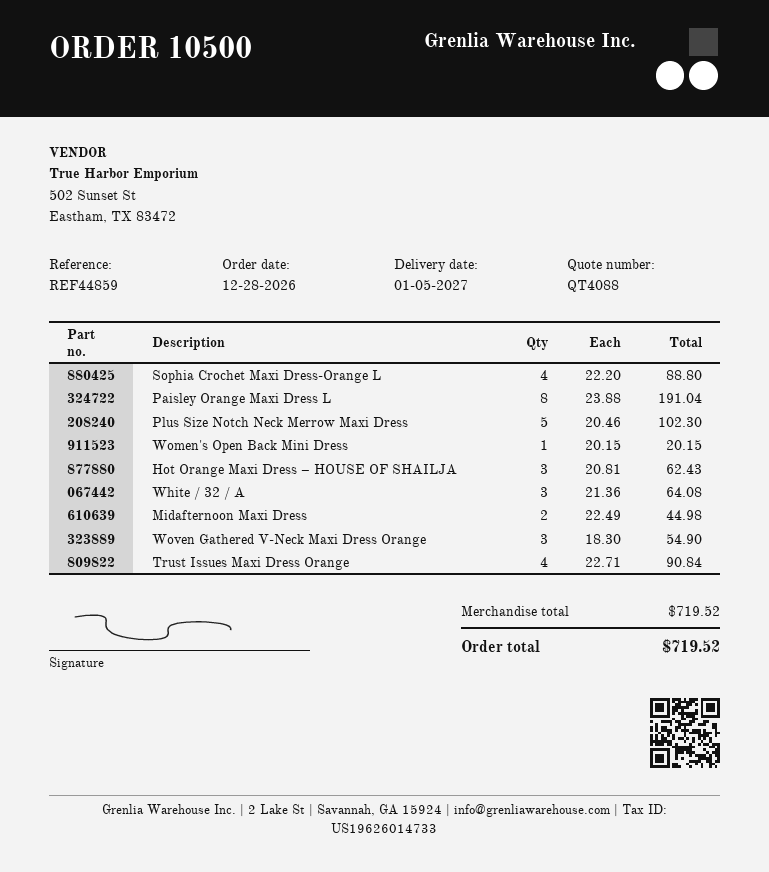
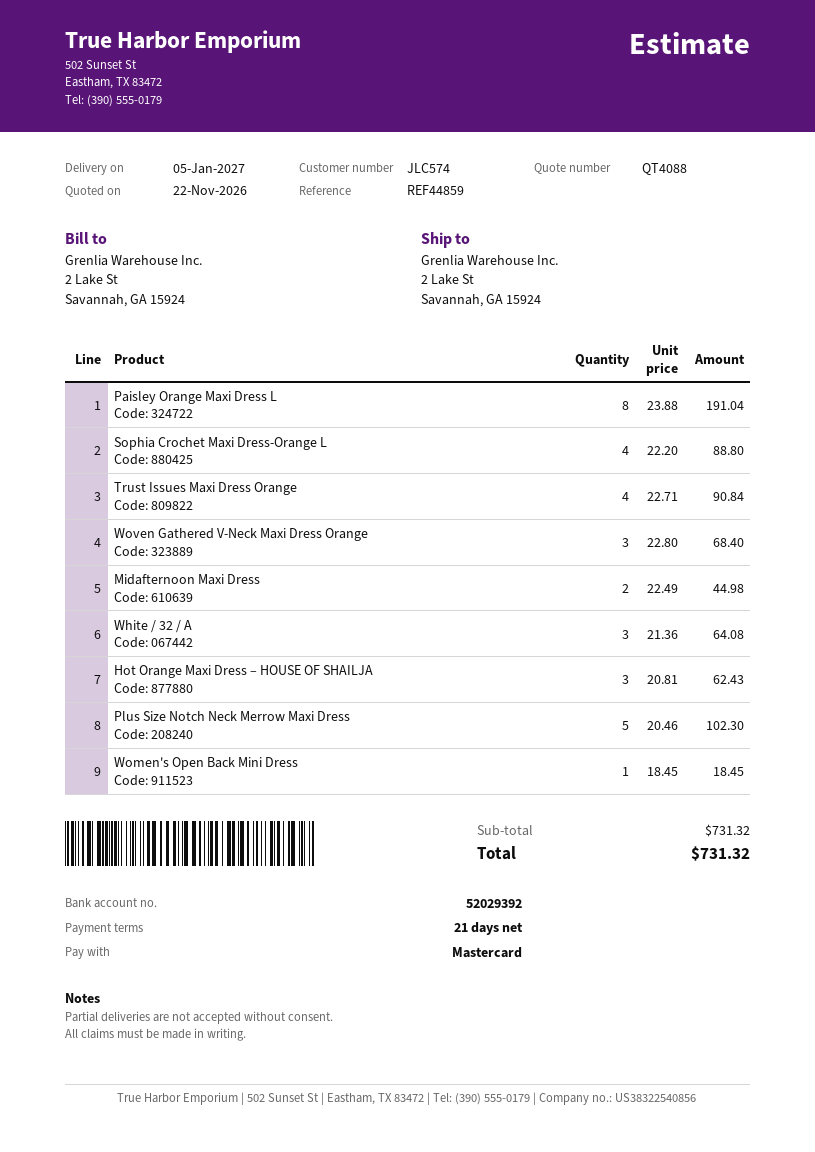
Women's Open Back Mini Dress: 1 x 20.15 = 20.15 -> 1 x 18.45 = 18.45
Woven Gathered V-Neck Maxi Dress Orange: 3 x 18.30 = 54.90 -> 3 x 22.80 = 68.40
subtotal: 719.52 -> 731.32
total: 719.52 -> 731.32

